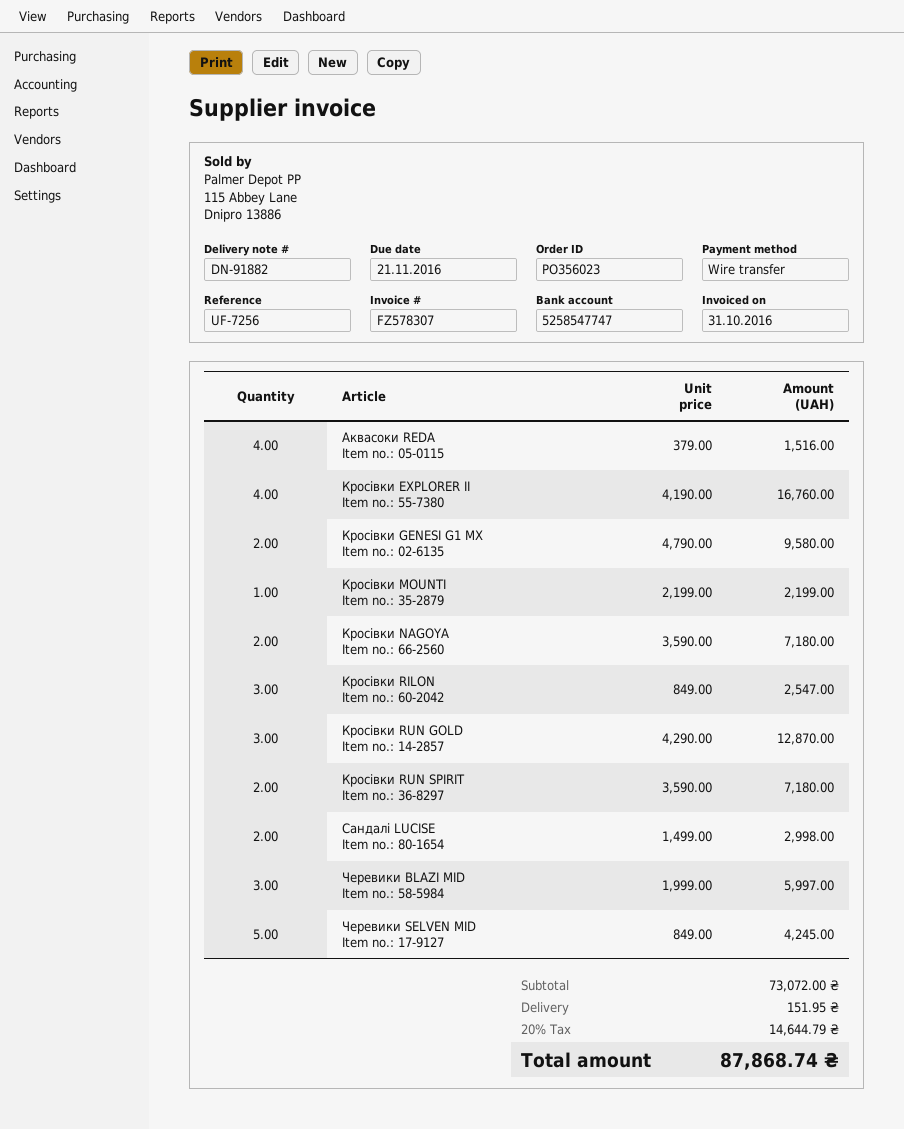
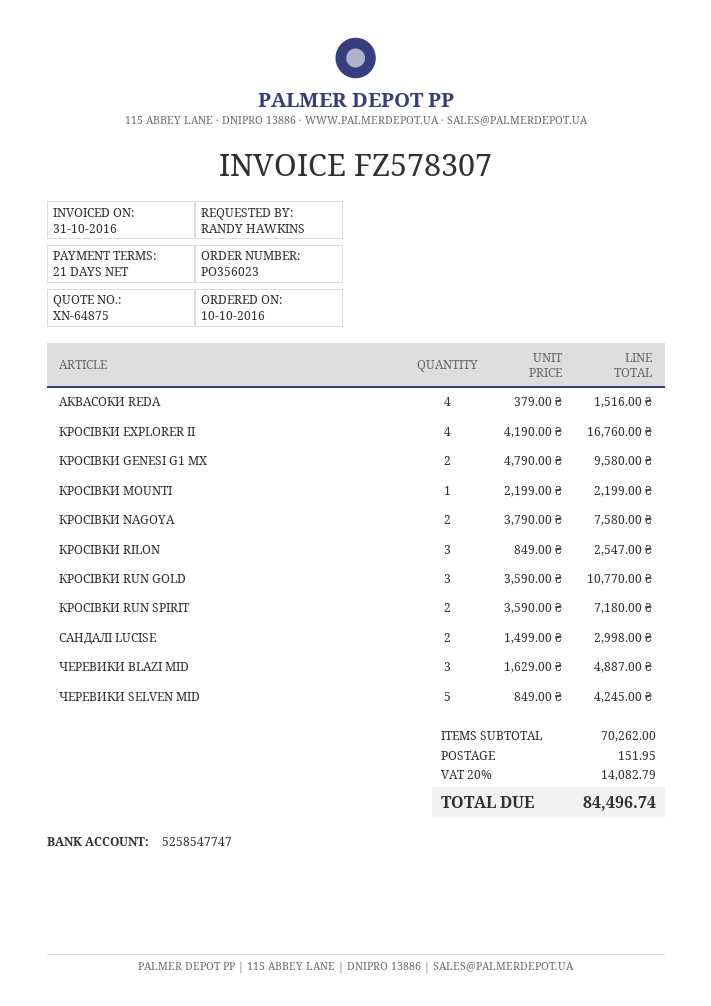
Кросівки NAGOYA: 2 x 3590.00 = 7180.00 -> 2 x 3790.00 = 7580.00
Кросівки RUN GOLD: 3 x 4290.00 = 12870.00 -> 3 x 3590.00 = 10770.00
Черевики BLAZI MID: 3 x 1999.00 = 5997.00 -> 3 x 1629.00 = 4887.00
subtotal: 73072.00 -> 70262.00
tax: 20% = 14644.79 -> 20% = 14082.79
total: 87868.74 -> 84496.74

